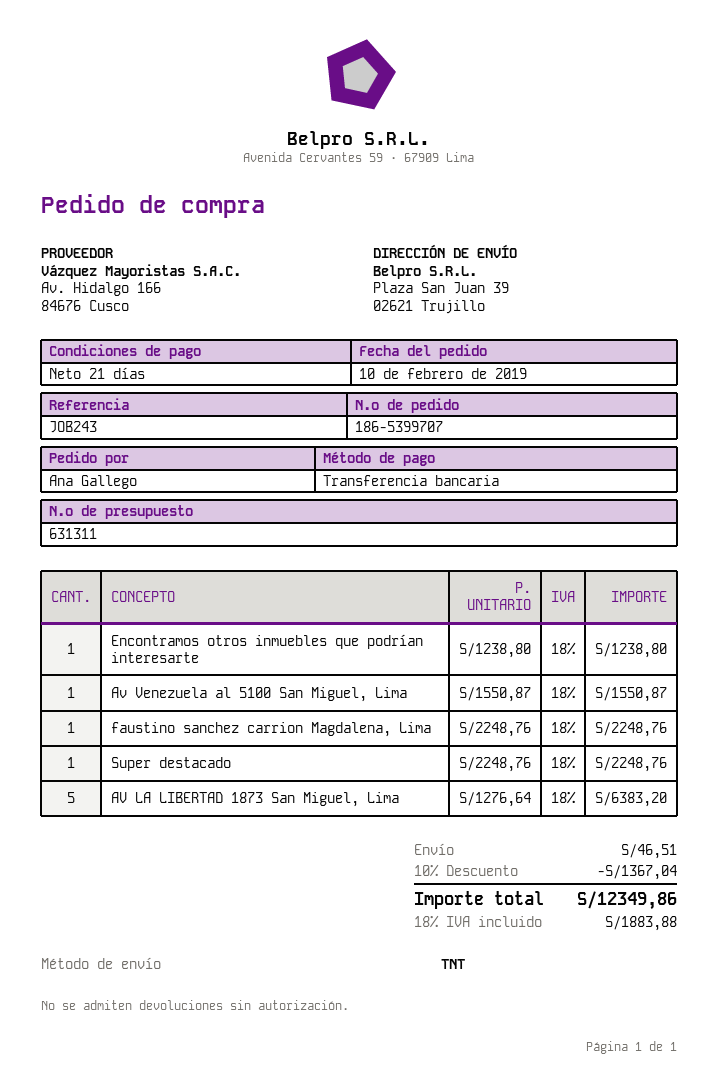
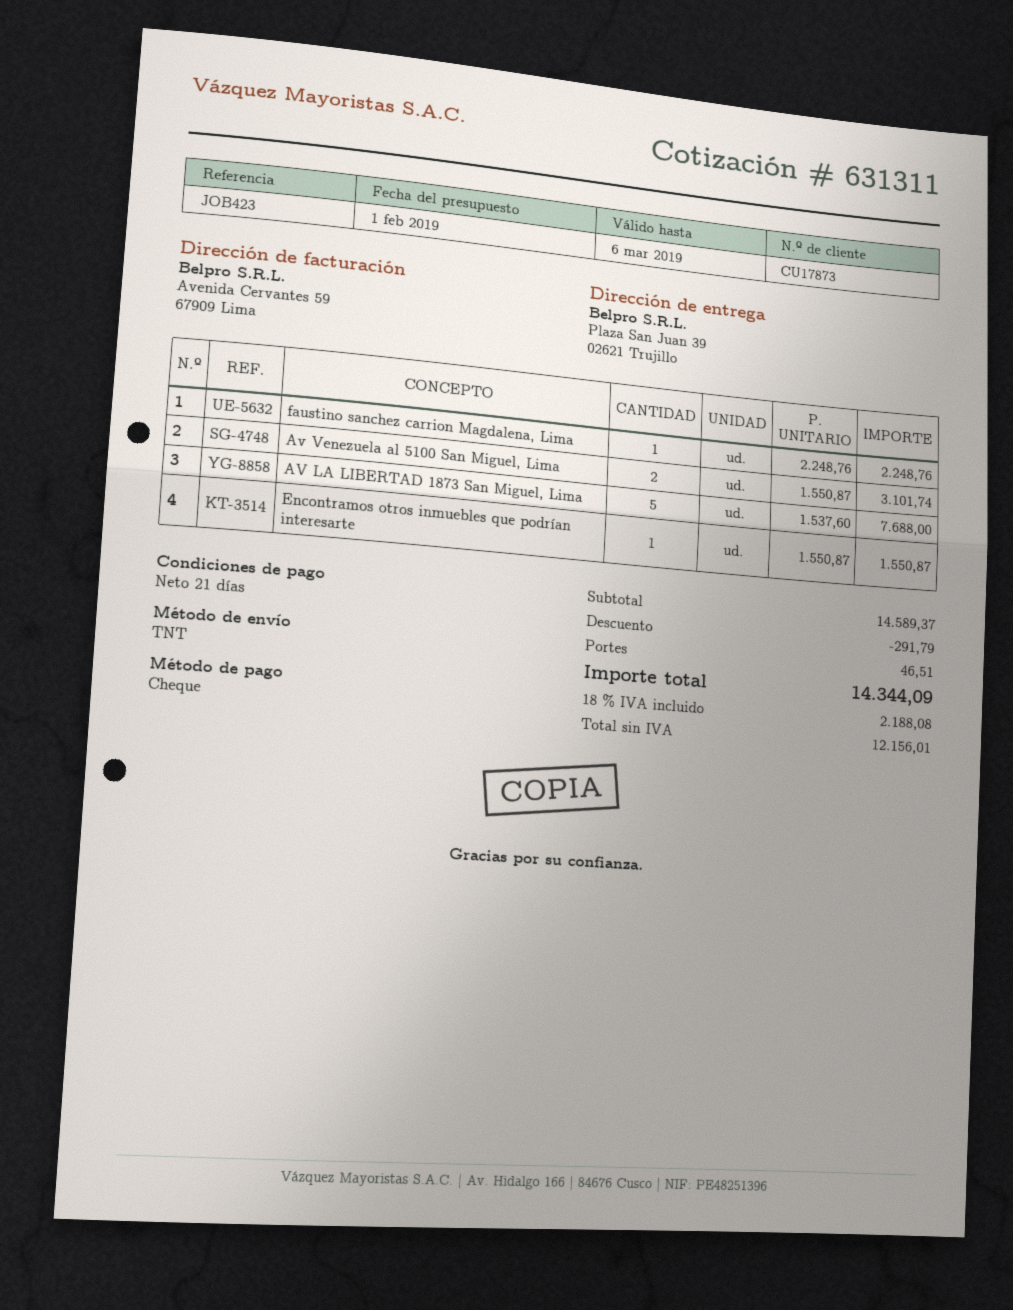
reference: JOB243 -> JOB423
payment method: bank transfer -> cheque
Encontramos otros inmuebles que podrían interesarte: 1 x 1238.80 = 1238.80 -> 1 x 1550.87 = 1550.87
Av Venezuela al 5100 San Miguel, Lima: 1 x 1550.87 = 1550.87 -> 2 x 1550.87 = 3101.74
Super destacado: 1 x 2248.76 = 2248.76 -> none
AV LA LIBERTAD 1873 San Miguel, Lima: 5 x 1276.64 = 6383.20 -> 5 x 1537.60 = 7688.00
discount: 1367.04 -> 291.79
tax: 18% = 1883.88 -> 18% = 2188.08
total: 12349.86 -> 14344.09

